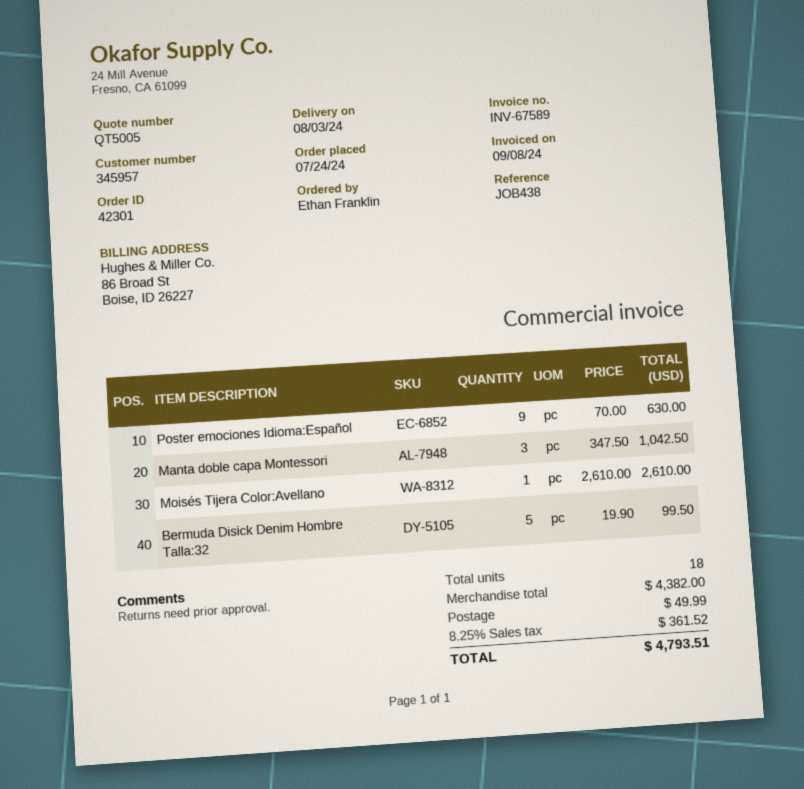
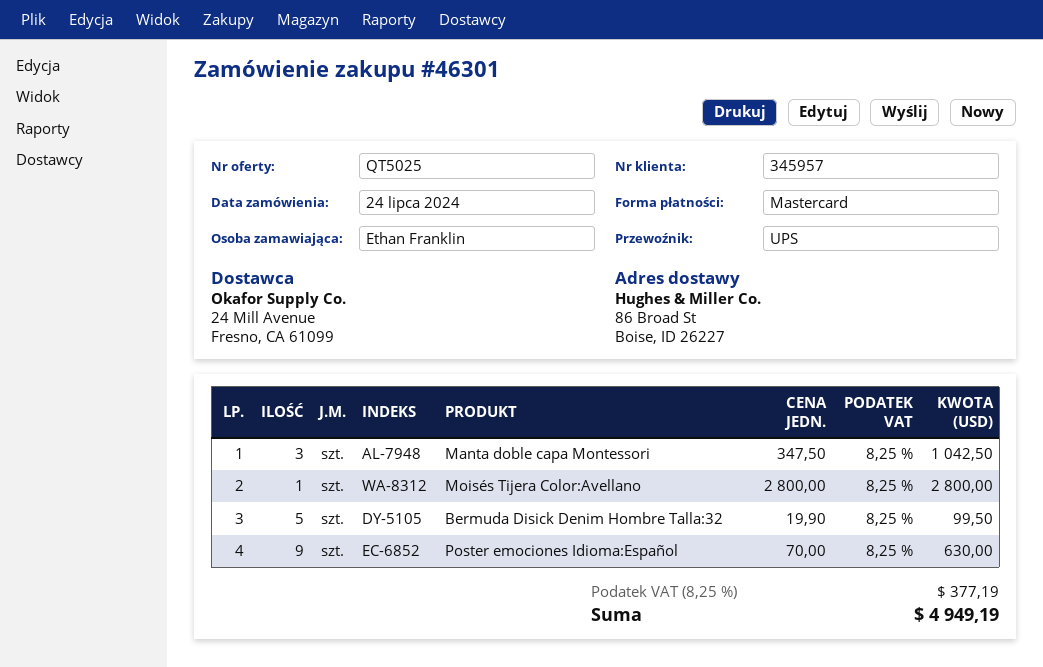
quote number: QT5005 -> QT5025
order number: 42301 -> 46301
Moisés Tijera Color:Avellano: 1 x 2610.00 = 2610.00 -> 1 x 2800.00 = 2800.00
shipping: 49.99 -> none
tax: 8.25% = 361.52 -> 8.25% = 377.19
total: 4793.51 -> 4949.19

